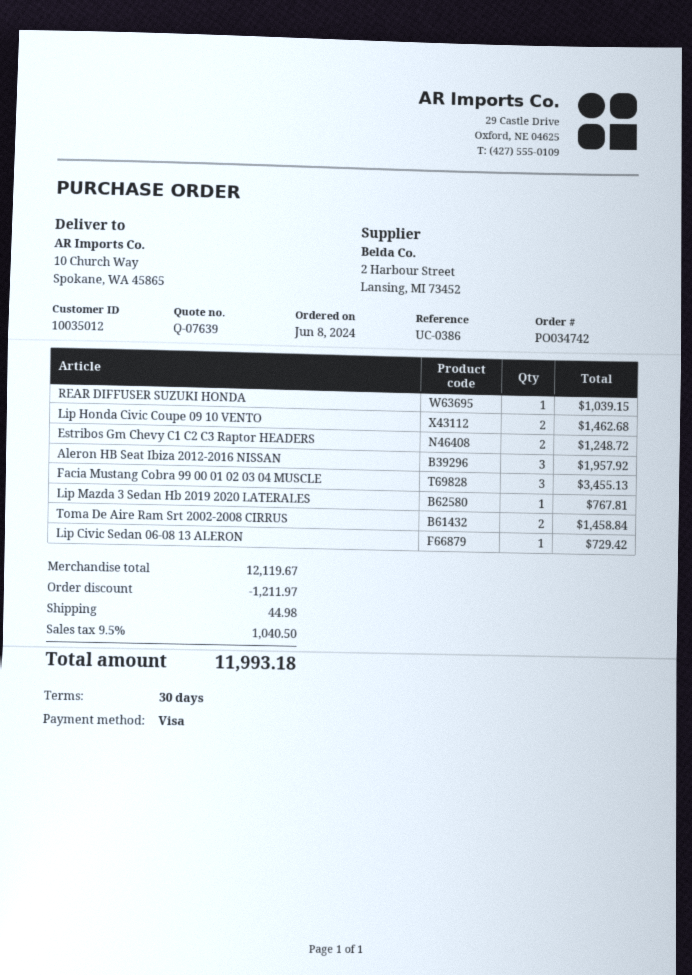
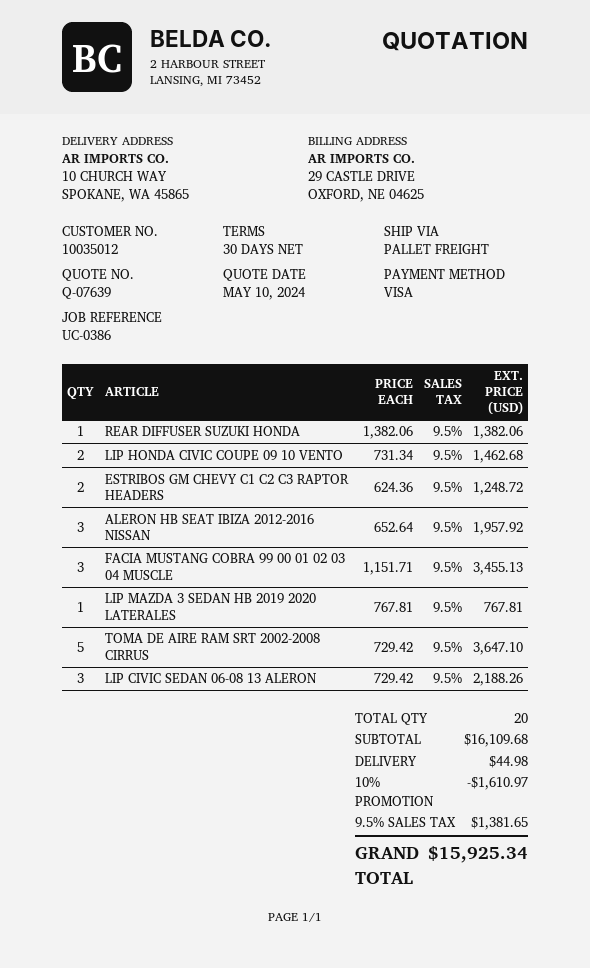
REAR DIFFUSER SUZUKI HONDA: 1 for 1039.15 -> 1 for 1382.06
Toma De Aire Ram Srt 2002-2008 CIRRUS: 2 for 1458.84 -> 5 for 3647.10
Lip Civic Sedan 06-08 13 ALERON: 1 for 729.42 -> 3 for 2188.26
subtotal: 12119.67 -> 16109.68
discount: 1211.97 -> 1610.97
tax: 9.5% = 1040.50 -> 9.5% = 1381.65
total: 11993.18 -> 15925.34

